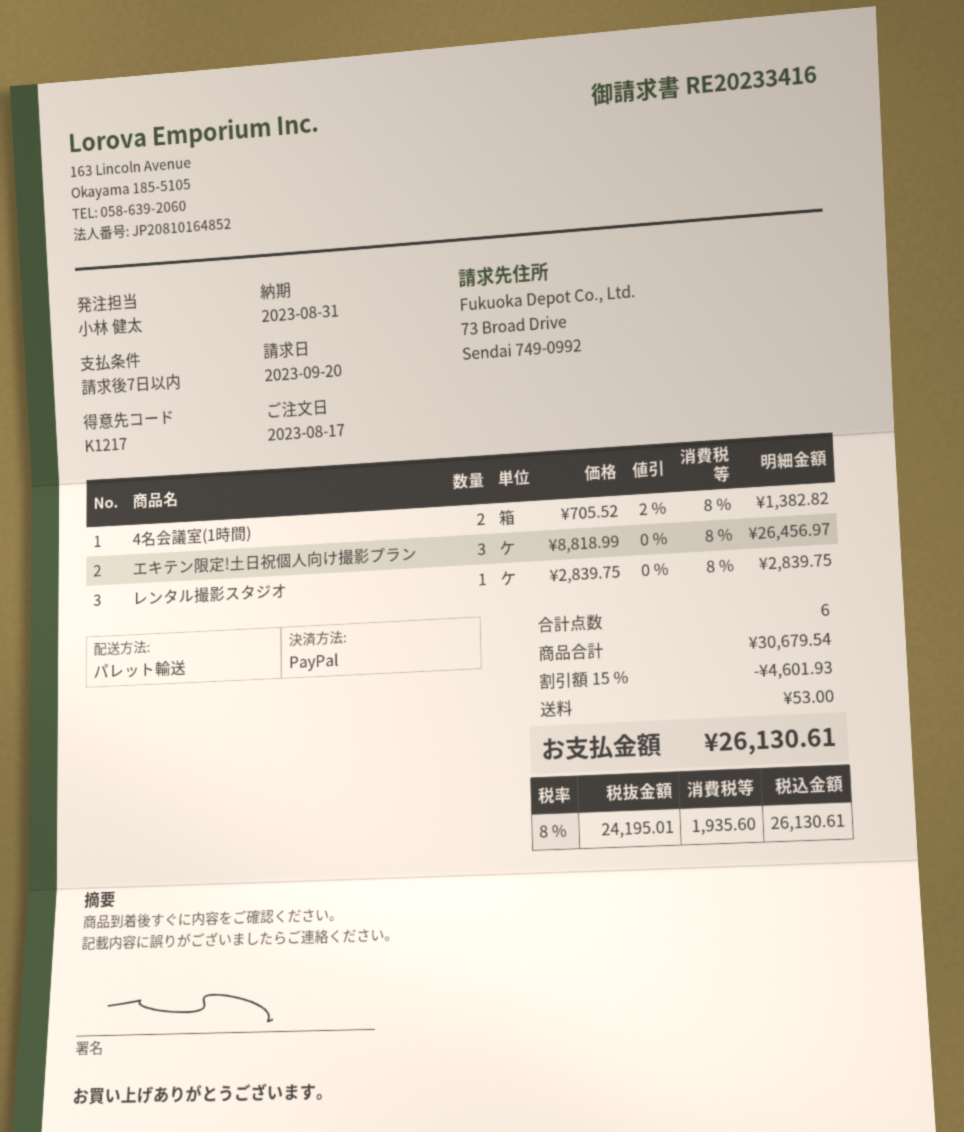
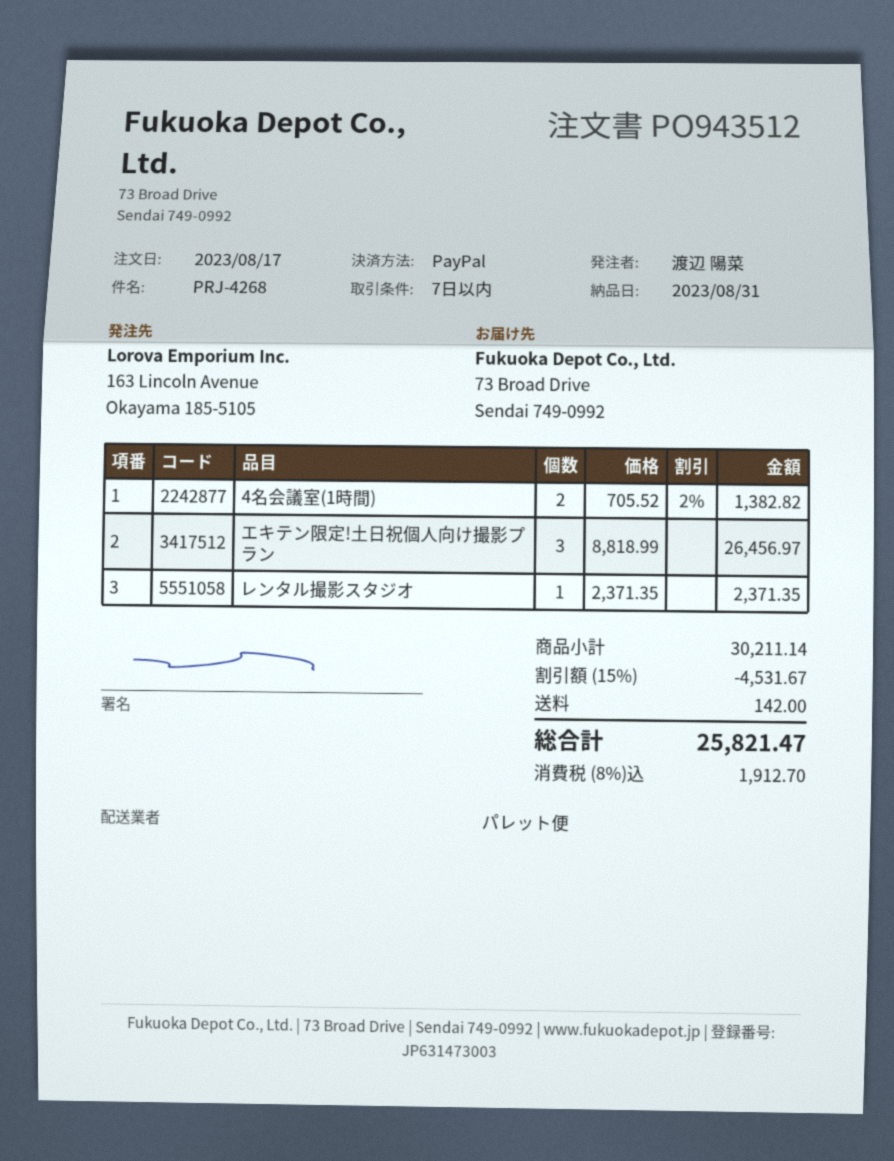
ordered by: 小林 健太 -> 渡辺 陽菜
レンタル撮影スタジオ: 1 x 2839.75 = 2839.75 -> 1 x 2371.35 = 2371.35
subtotal: 30679.54 -> 30211.14
discount: 15% = 4601.93 -> 15% = 4531.67
shipping: 53.00 -> 142.00
tax: 8% = 1935.60 -> 8% = 1912.70
total: 26130.61 -> 25821.47

